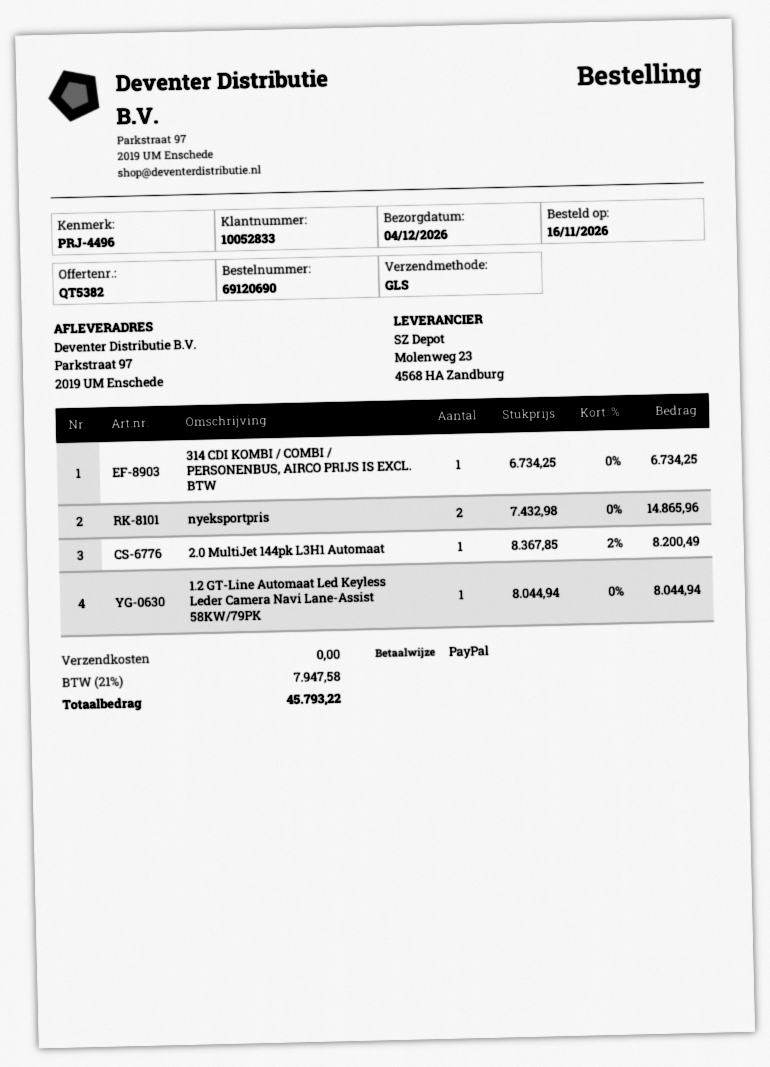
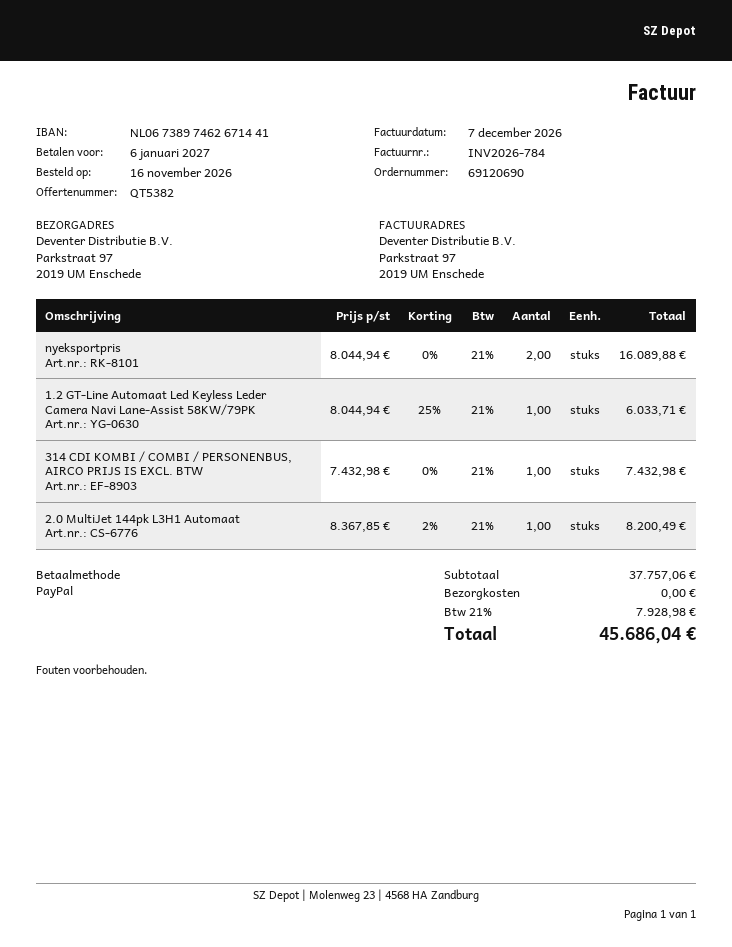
314 CDI KOMBI / COMBI / PERSONENBUS, AIRCO PRIJS IS EXCL. BTW: 1 x 6734.25 = 6734.25 -> 1 x 7432.98 = 7432.98
nyeksportpris: 2 x 7432.98 = 14865.96 -> 2 x 8044.94 = 16089.88
1.2 GT-Line Automaat Led Keyless Leder Camera Navi Lane-Assist 58KW/79PK: 1 x 8044.94 = 8044.94 -> 1 x 8044.94 - 25% = 6033.71
tax: 21% = 7947.58 -> 21% = 7928.98
total: 45793.22 -> 45686.04

